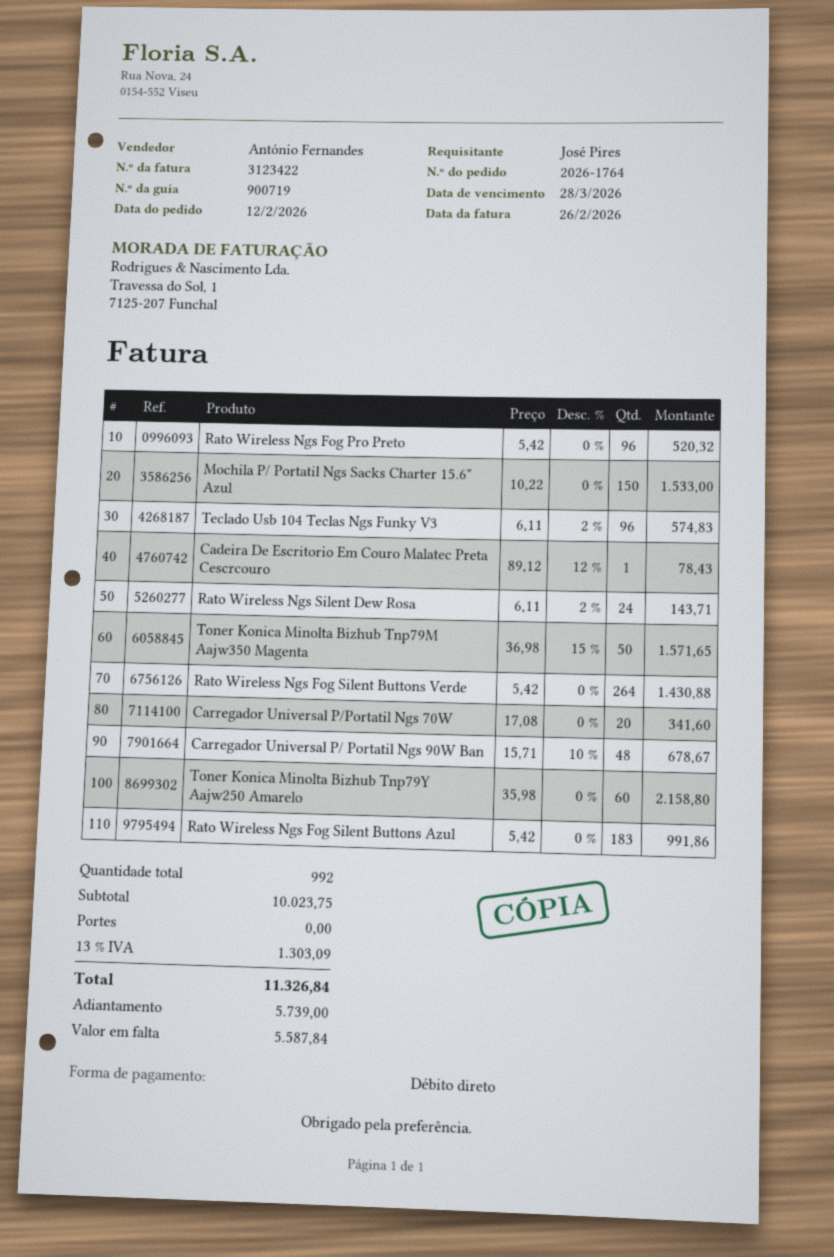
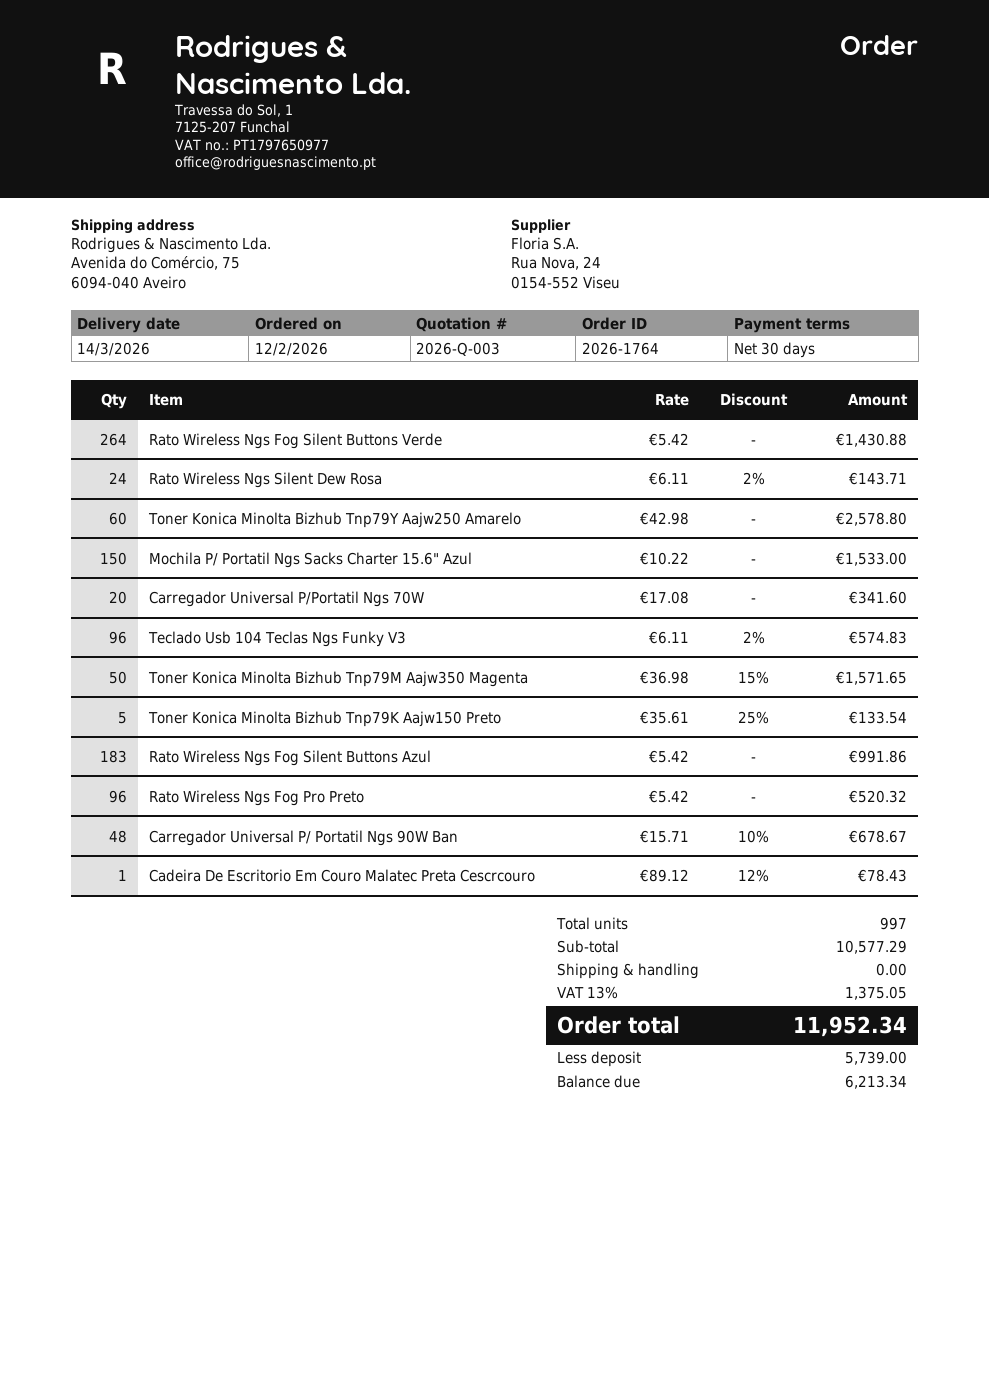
Toner Konica Minolta Bizhub Tnp79Y Aajw250 Amarelo: 60 x 35.98 = 2158.80 -> 60 x 42.98 = 2578.80
Toner Konica Minolta Bizhub Tnp79K Aajw150 Preto: none -> 5 x 35.61 - 25% = 133.54
total quantity: 992 -> 997
subtotal: 10023.75 -> 10577.29
tax: 13% = 1303.09 -> 13% = 1375.05
total: 11326.84 -> 11952.34
balance: 5587.84 -> 6213.34

